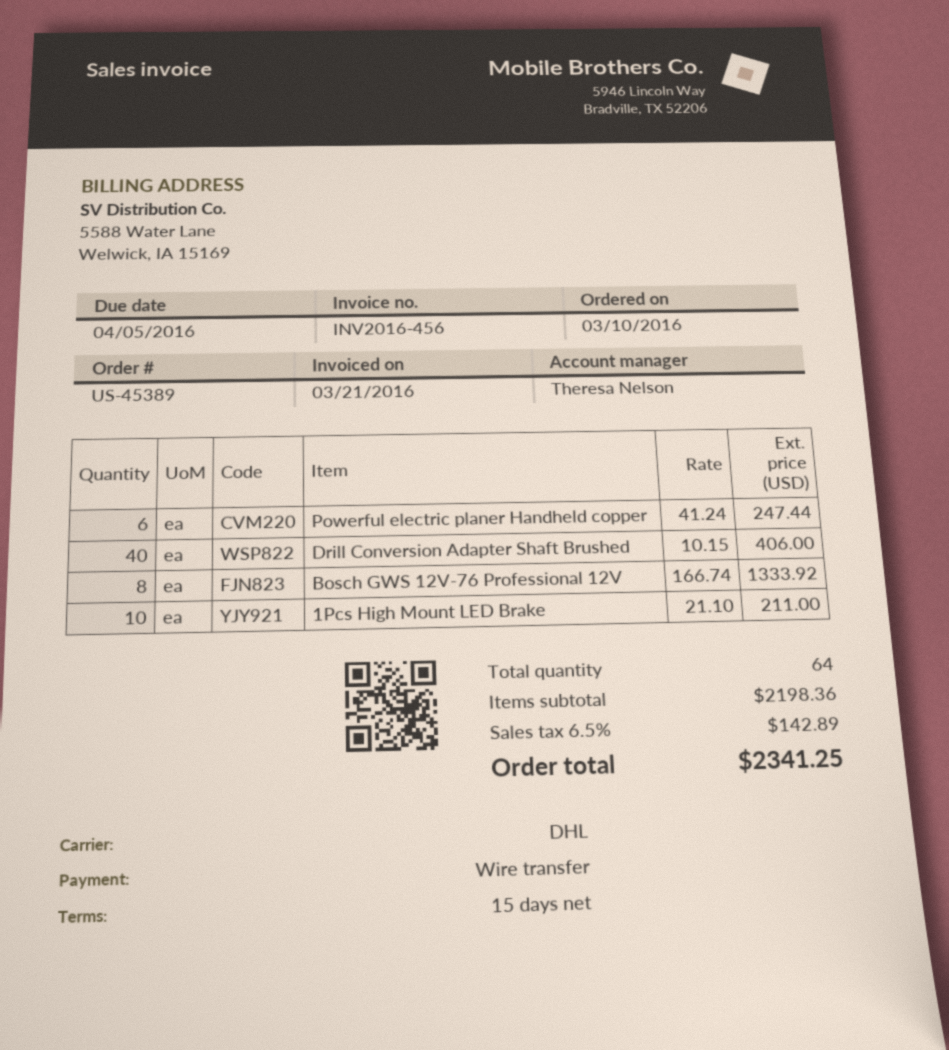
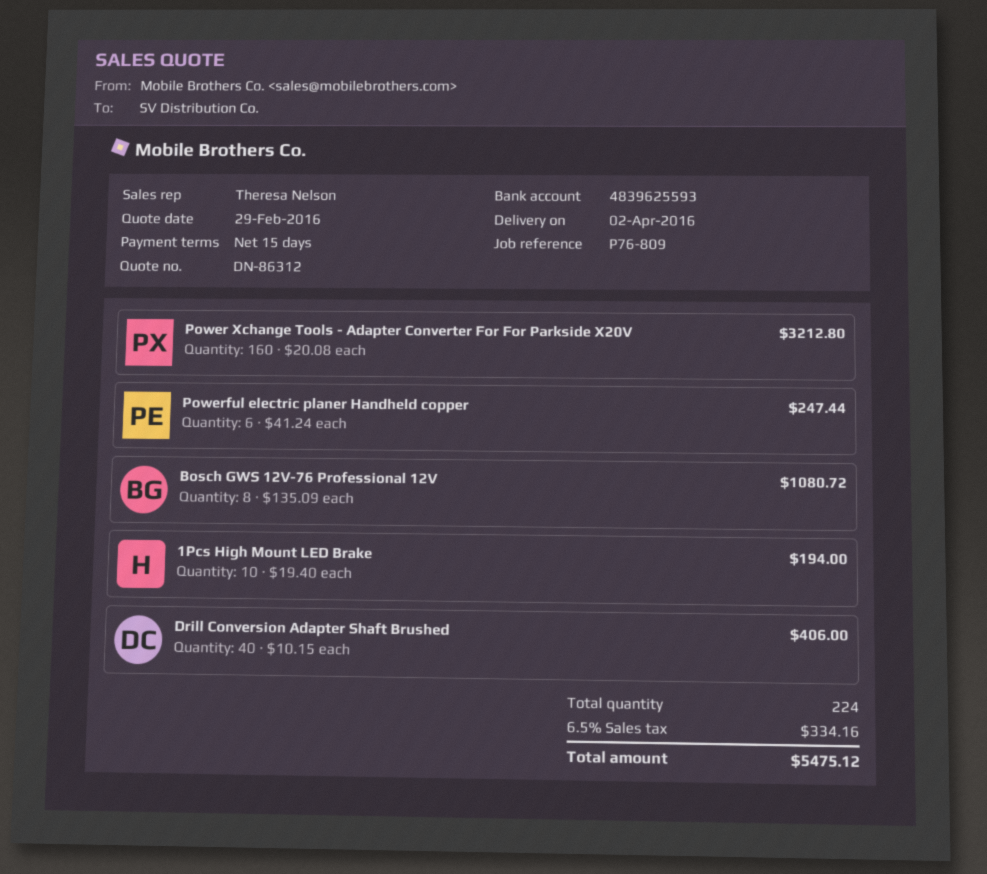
Bosch GWS 12V-76 Professional 12V: 8 x 166.74 = 1333.92 -> 8 x 135.09 = 1080.72
1Pcs High Mount LED Brake: 10 x 21.10 = 211.00 -> 10 x 19.40 = 194.00
Power Xchange Tools - Adapter Converter For For Parkside X20V: none -> 160 x 20.08 = 3212.80
total quantity: 64 -> 224
tax: 6.5% = 142.89 -> 6.5% = 334.16
total: 2341.25 -> 5475.12

